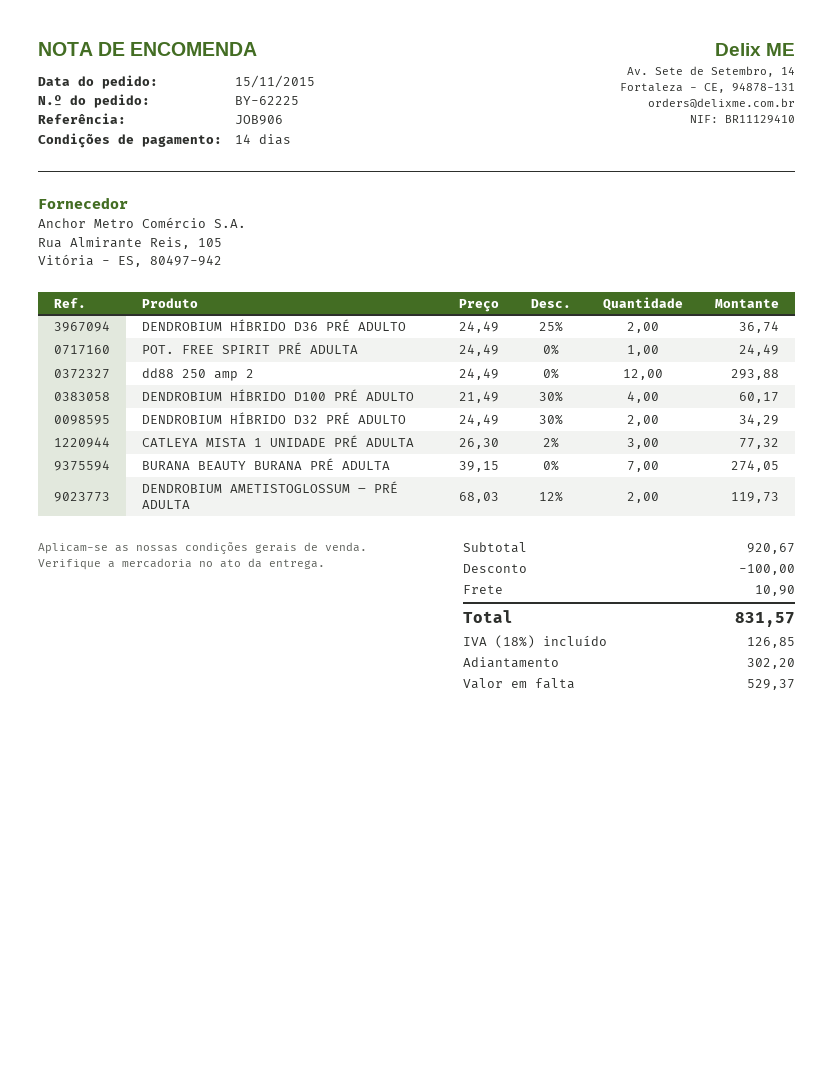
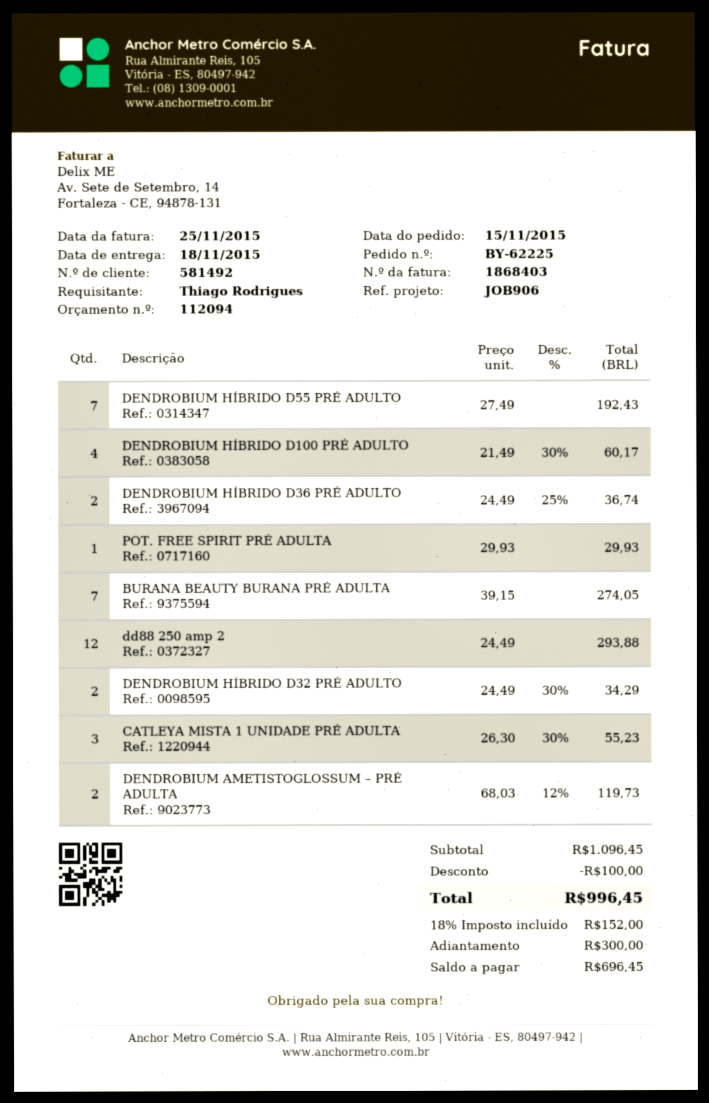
POT. FREE SPIRIT PRÉ ADULTA: 1 x 24.49 = 24.49 -> 1 x 29.93 = 29.93
CATLEYA MISTA 1 UNIDADE PRÉ ADULTA: 3 x 26.30 - 2% = 77.32 -> 3 x 26.30 - 30% = 55.23
DENDROBIUM HÍBRIDO D55 PRÉ ADULTO: none -> 7 x 27.49 = 192.43
subtotal: 920.67 -> 1096.45
shipping: 10.90 -> none
tax: 18% = 126.85 -> 18% = 152.00
total: 831.57 -> 996.45
deposit: 302.20 -> 300.00
balance: 529.37 -> 696.45

